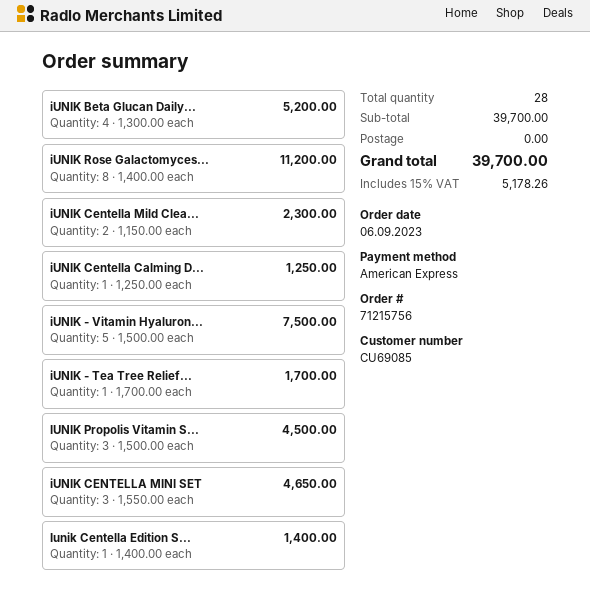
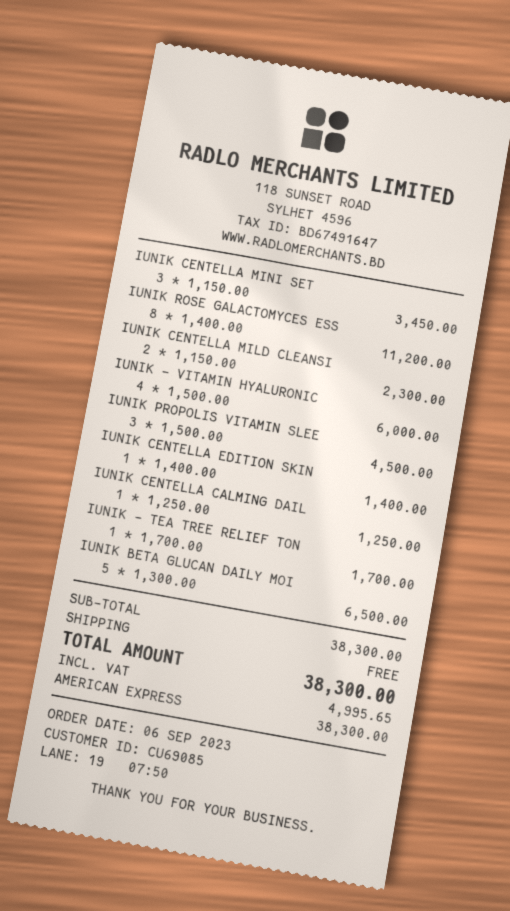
iUNIK Beta Glucan Daily...: 4 x 1300.00 = 5200.00 -> 5 x 1300.00 = 6500.00
iUNIK - Vitamin Hyaluron...: 5 x 1500.00 = 7500.00 -> 4 x 1500.00 = 6000.00
iUNIK CENTELLA MINI SET: 3 x 1550.00 = 4650.00 -> 3 x 1150.00 = 3450.00
subtotal: 39700.00 -> 38300.00
tax: 5178.26 -> 4995.65
total: 39700.00 -> 38300.00

